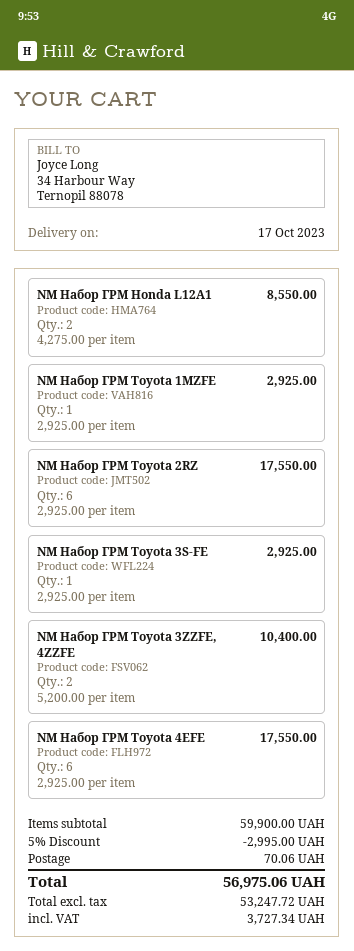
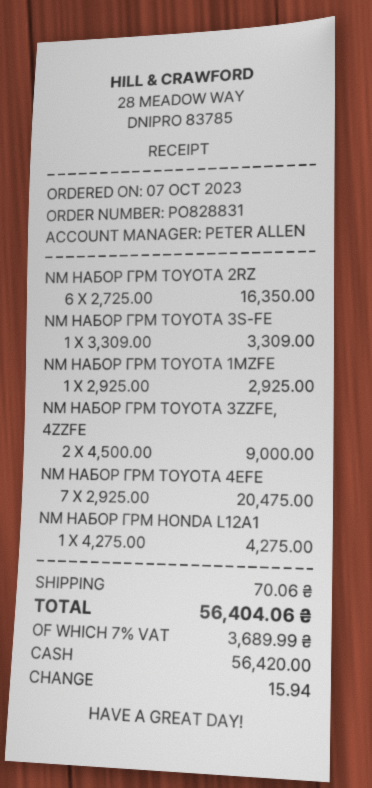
NM Набор ГРМ Honda L12A1: 2 x 4275.00 = 8550.00 -> 1 x 4275.00 = 4275.00
NM Набор ГРМ Toyota 2RZ: 6 x 2925.00 = 17550.00 -> 6 x 2725.00 = 16350.00
NM Набор ГРМ Toyota 3S-FE: 1 x 2925.00 = 2925.00 -> 1 x 3309.00 = 3309.00
NM Набор ГРМ Toyota 3ZZFE, 4ZZFE: 2 x 5200.00 = 10400.00 -> 2 x 4500.00 = 9000.00
NM Набор ГРМ Toyota 4EFE: 6 x 2925.00 = 17550.00 -> 7 x 2925.00 = 20475.00
discount: 5% = 2995.00 -> none
tax: 3727.34 -> 3689.99
total: 56975.06 -> 56404.06

